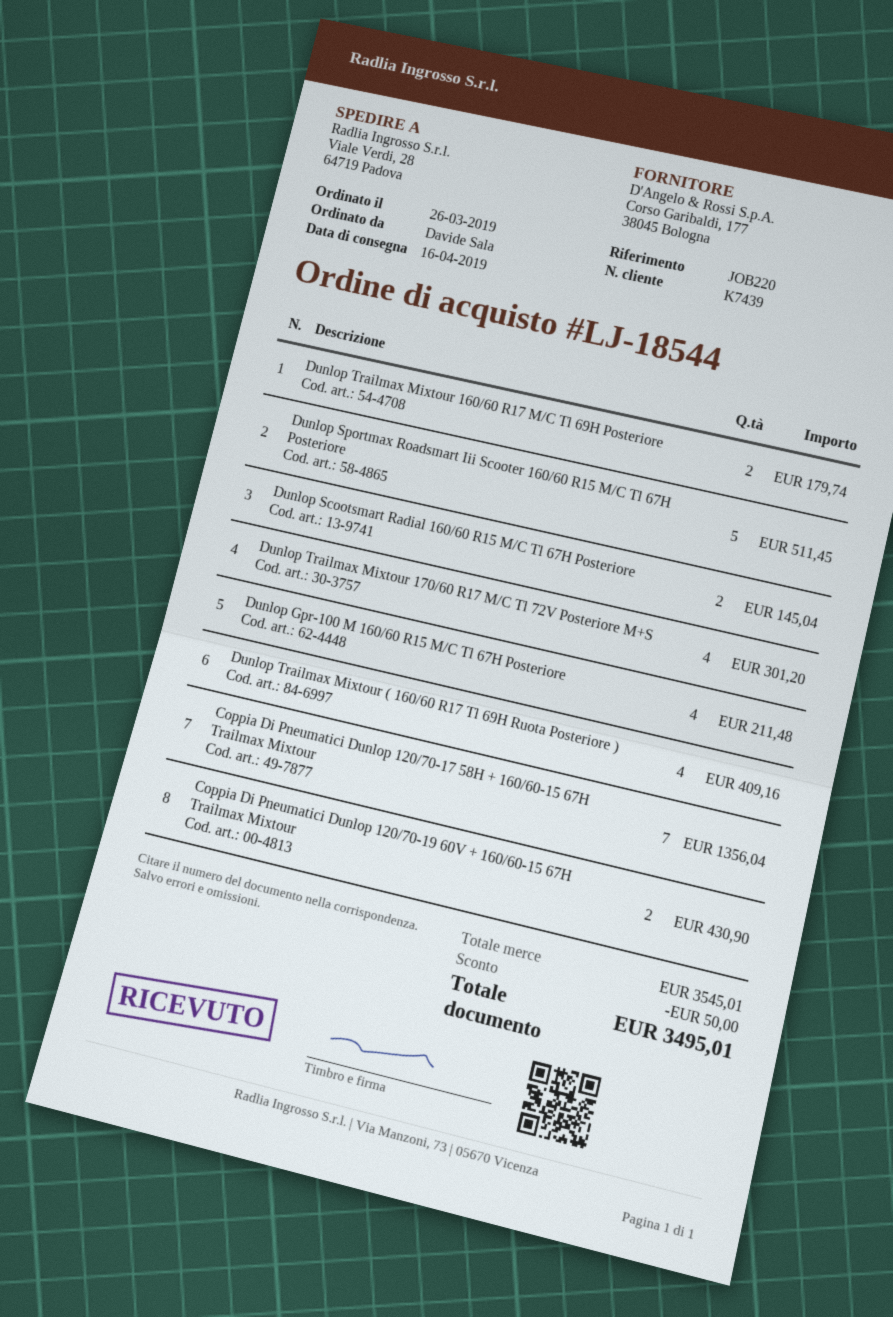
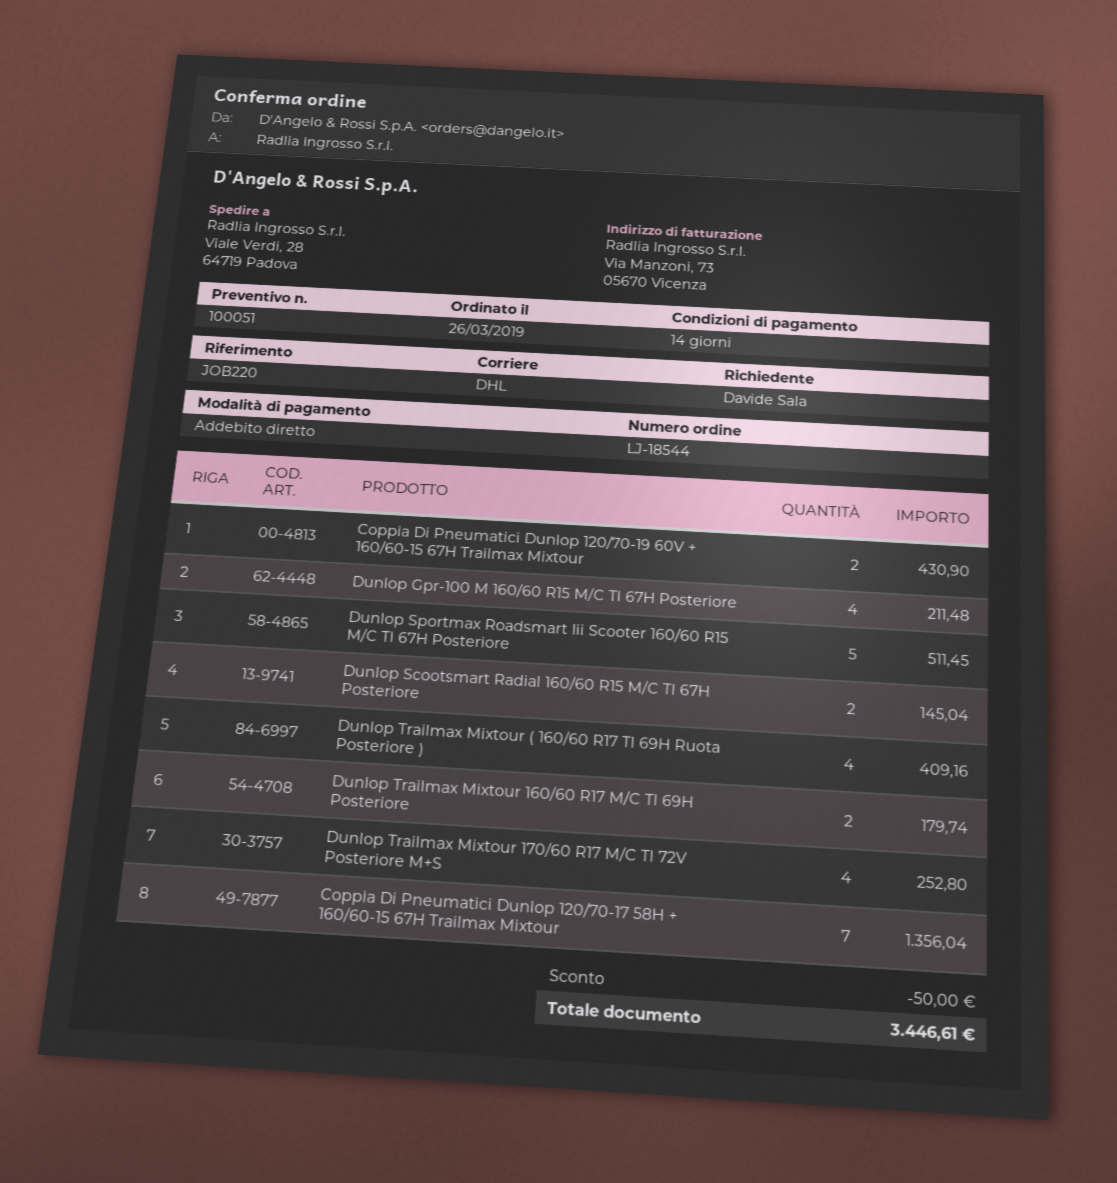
Dunlop Trailmax Mixtour 170/60 R17 M/C Tl 72V Posteriore M+S: 4 for 301.20 -> 4 for 252.80
total: 3495.01 -> 3446.61

